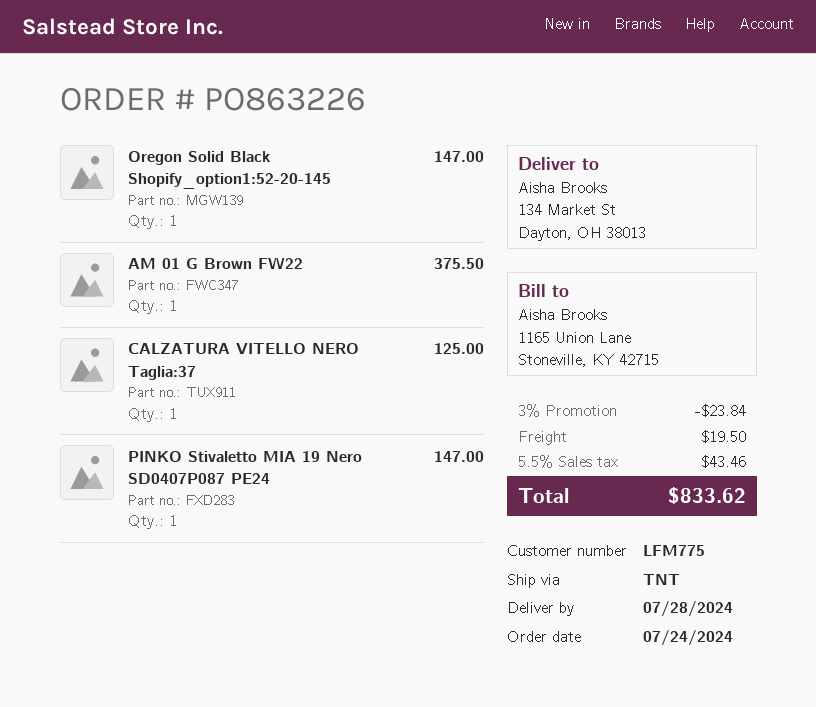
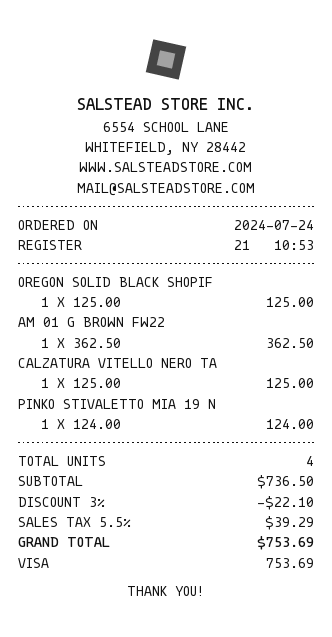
Oregon Solid Black Shopify_option1:52-20-145: 1 for 147.00 -> 1 for 125.00
AM 01 G Brown FW22: 1 for 375.50 -> 1 for 362.50
PINKO Stivaletto MIA 19 Nero SD0407P087 PE24: 1 for 147.00 -> 1 for 124.00
discount: 3% = 23.84 -> 3% = 22.10
shipping: 19.50 -> none
tax: 5.5% = 43.46 -> 5.5% = 39.29
total: 833.62 -> 753.69

